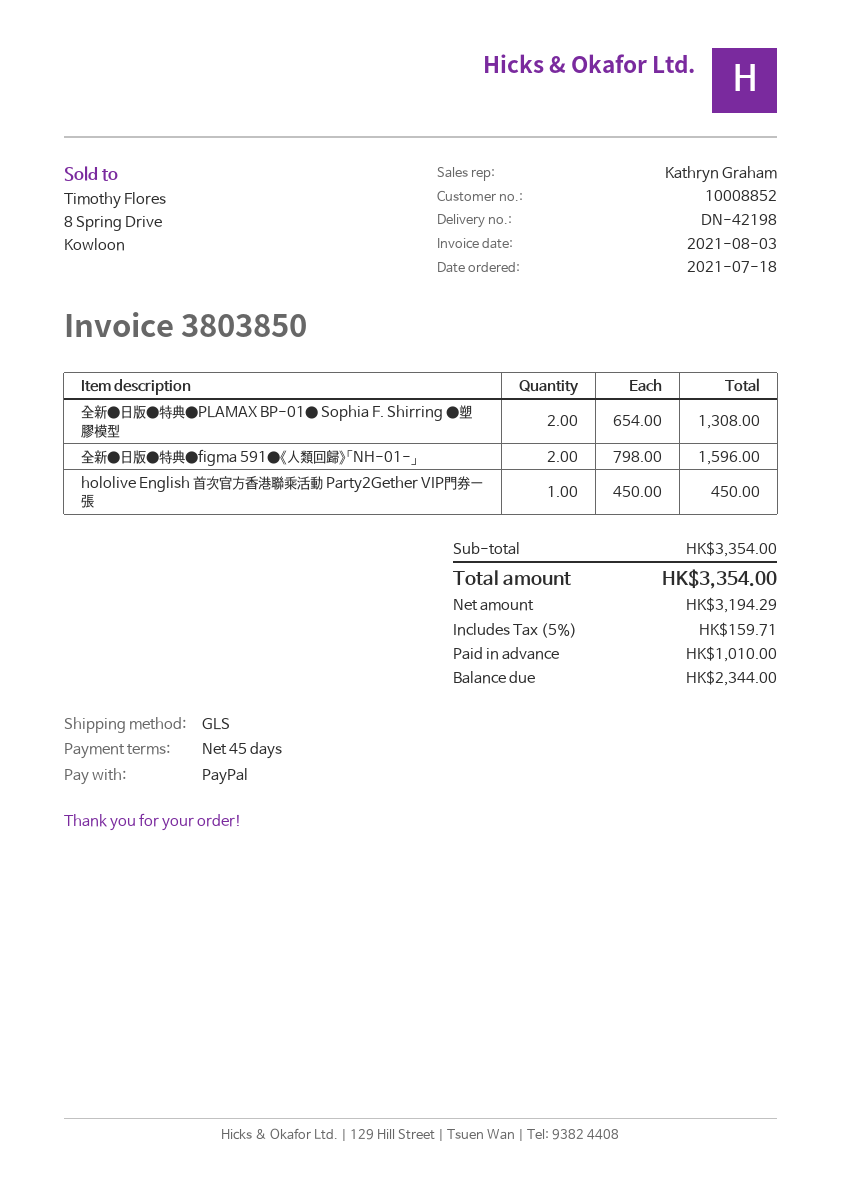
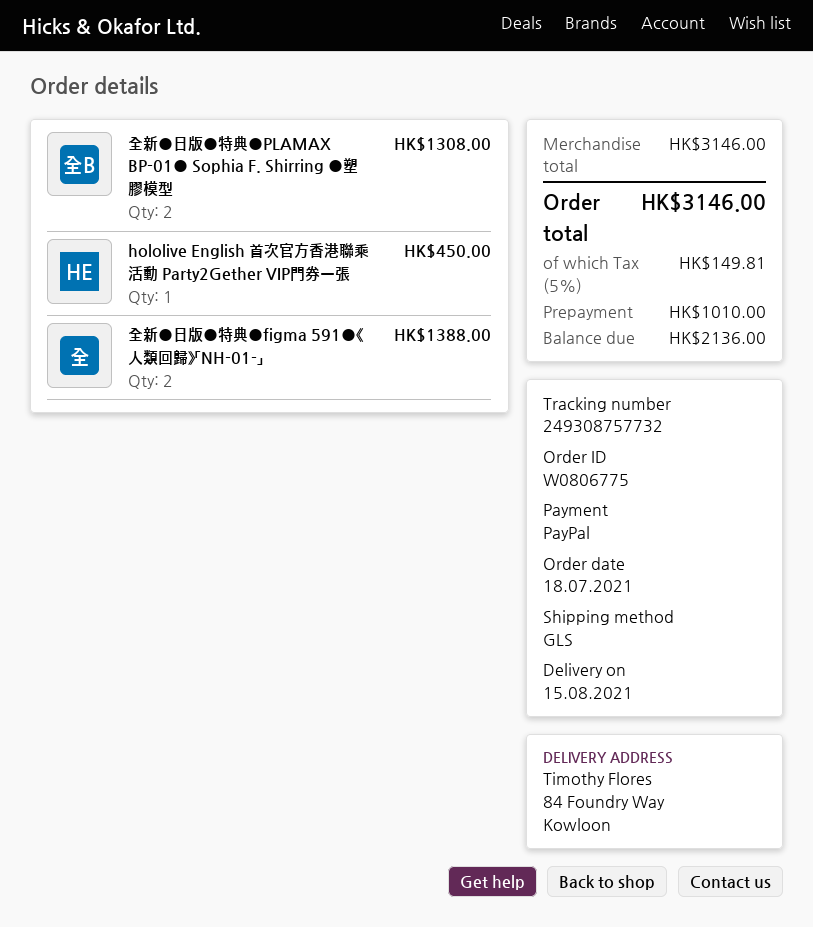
全新●日版●特典●figma 591●《人類回歸》「NH-01-」: 2 for 1596.00 -> 2 for 1388.00
subtotal: 3354.00 -> 3146.00
tax: 5% = 159.71 -> 5% = 149.81
total: 3354.00 -> 3146.00
balance: 2344.00 -> 2136.00

